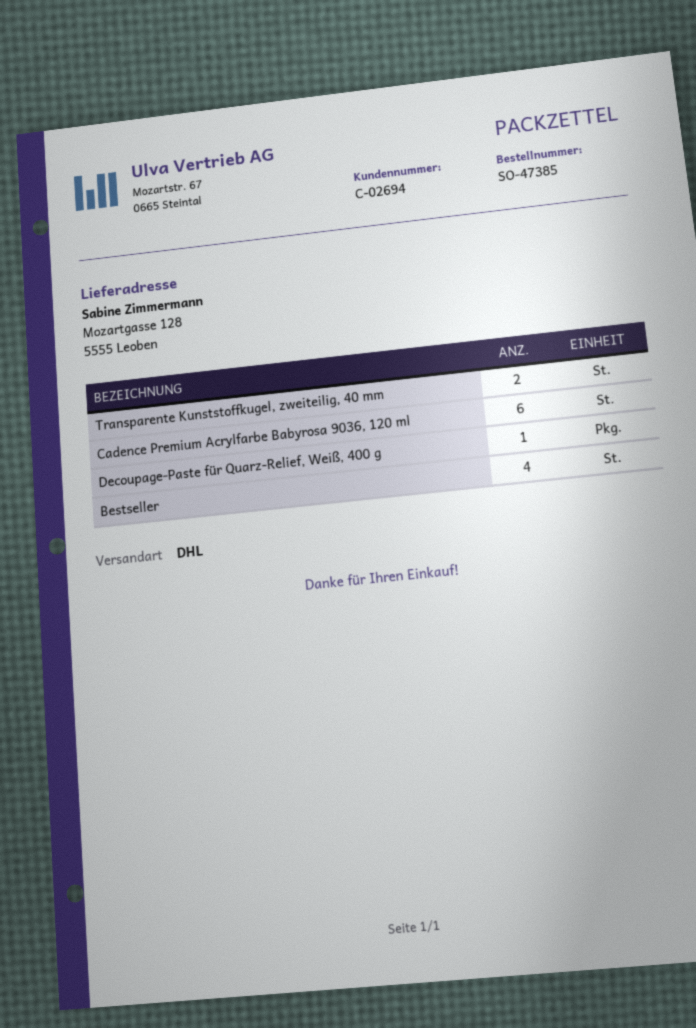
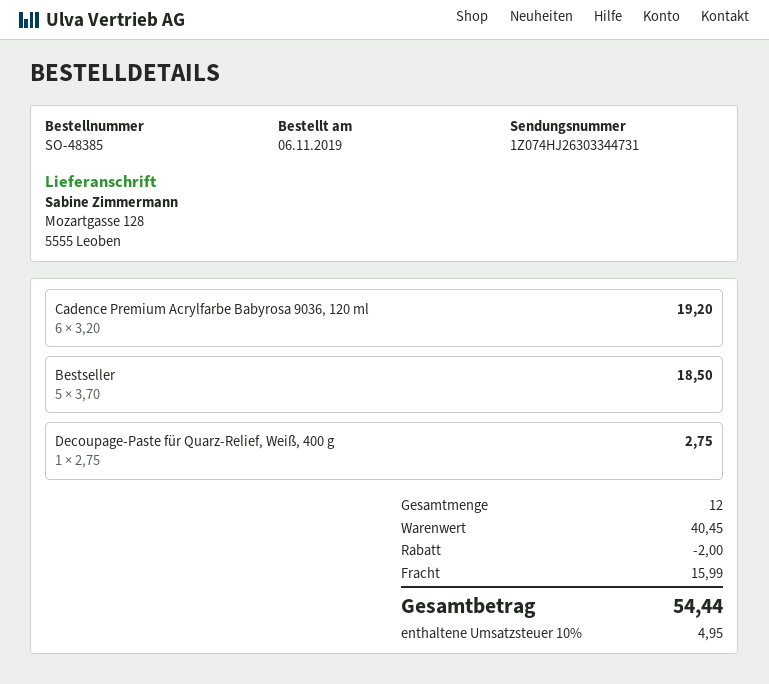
order number: SO-47385 -> SO-48385
Transparente Kunststoffkugel, zweiteilig, 40 mm: 2 -> none
Bestseller: 4 -> 5

